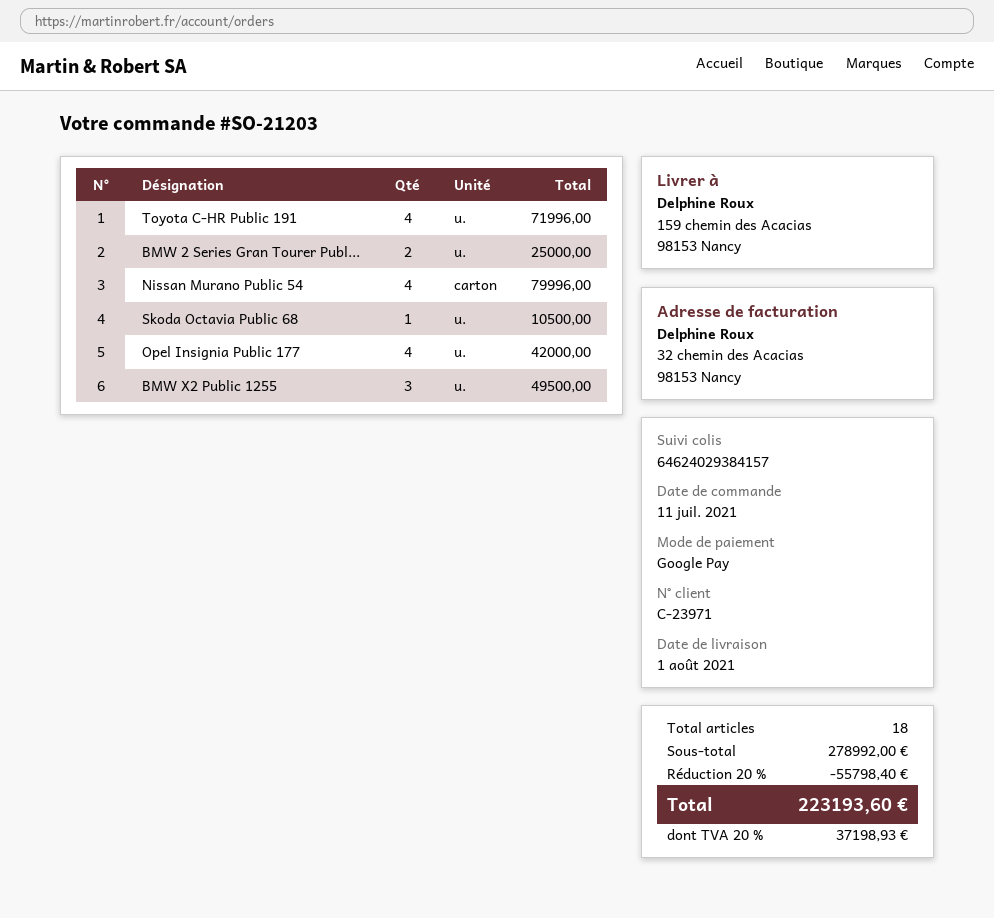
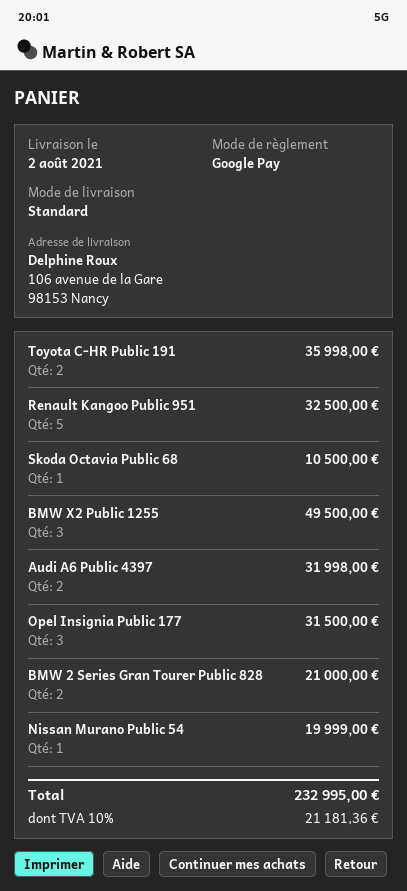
delivery date: 2021-08-01 -> 2021-08-02
ship to: 159 chemin des Acacias, 98153 Nancy -> 106 avenue de la Gare, 98153 Nancy
Toyota C-HR Public 191: 4 for 71996.00 -> 2 for 35998.00
BMW 2 Series Gran Tourer Publ...: 2 for 25000.00 -> 2 for 21000.00
Nissan Murano Public 54: 4 for 79996.00 -> 1 for 19999.00
Opel Insignia Public 177: 4 for 42000.00 -> 3 for 31500.00
Renault Kangoo Public 951: none -> 5 for 32500.00
Audi A6 Public 4397: none -> 2 for 31998.00
discount: 20% = 55798.40 -> none
tax: 20% = 37198.93 -> 10% = 21181.36
total: 223193.60 -> 232995.00

